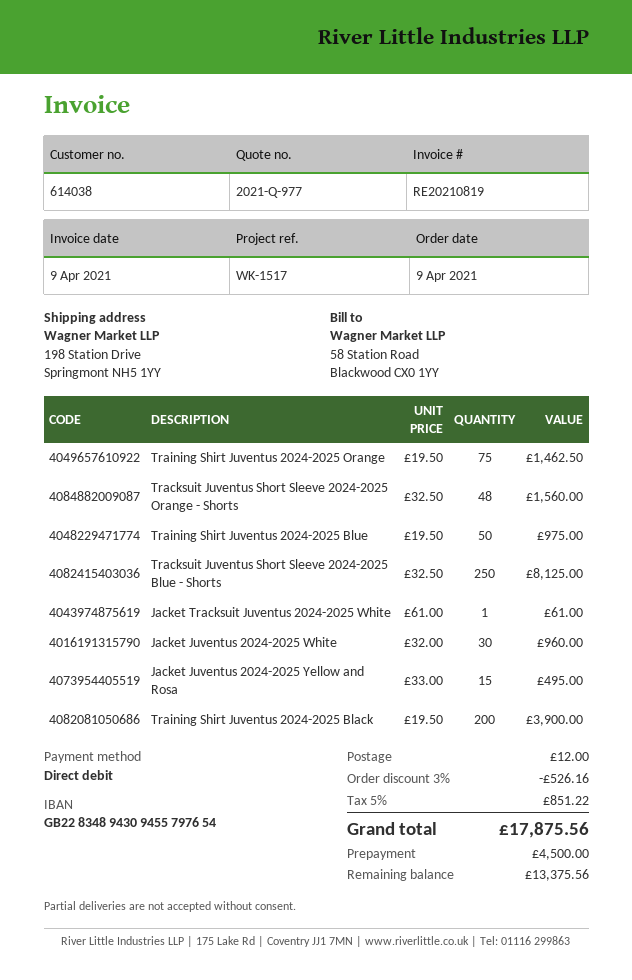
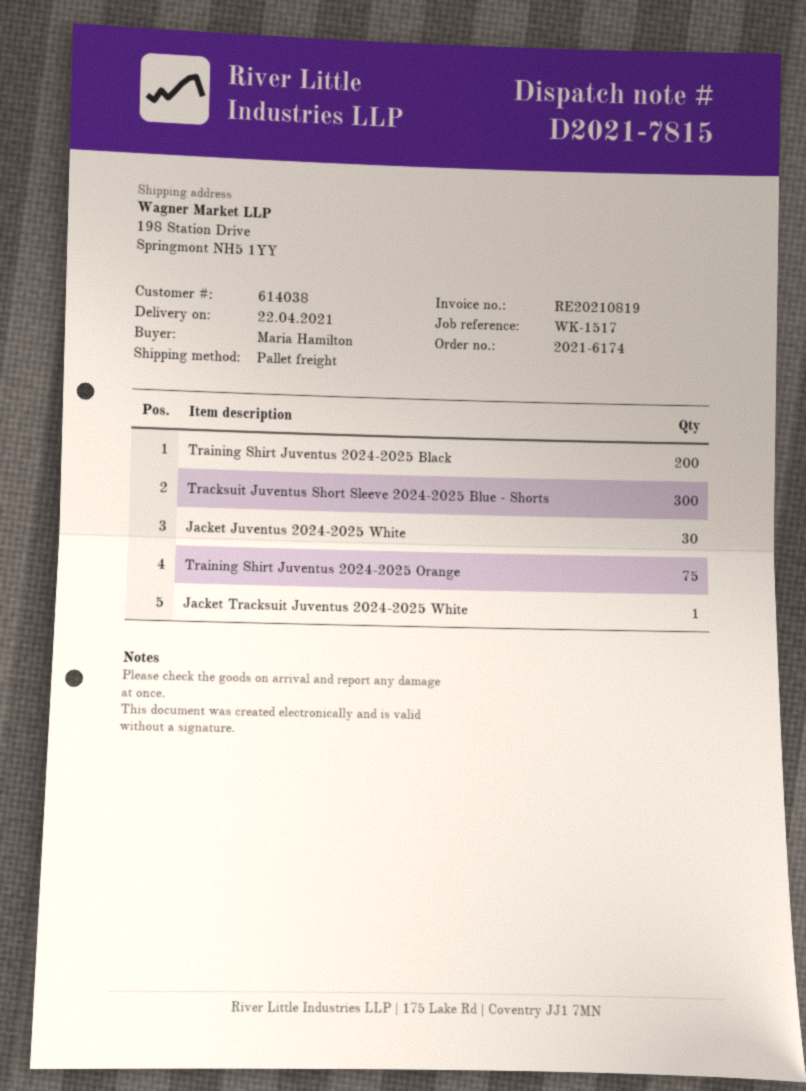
Tracksuit Juventus Short Sleeve 2024-2025 Orange - Shorts: 48 -> none
Training Shirt Juventus 2024-2025 Blue: 50 -> none
Tracksuit Juventus Short Sleeve 2024-2025 Blue - Shorts: 250 -> 300
Jacket Juventus 2024-2025 Yellow and Rosa: 15 -> none

